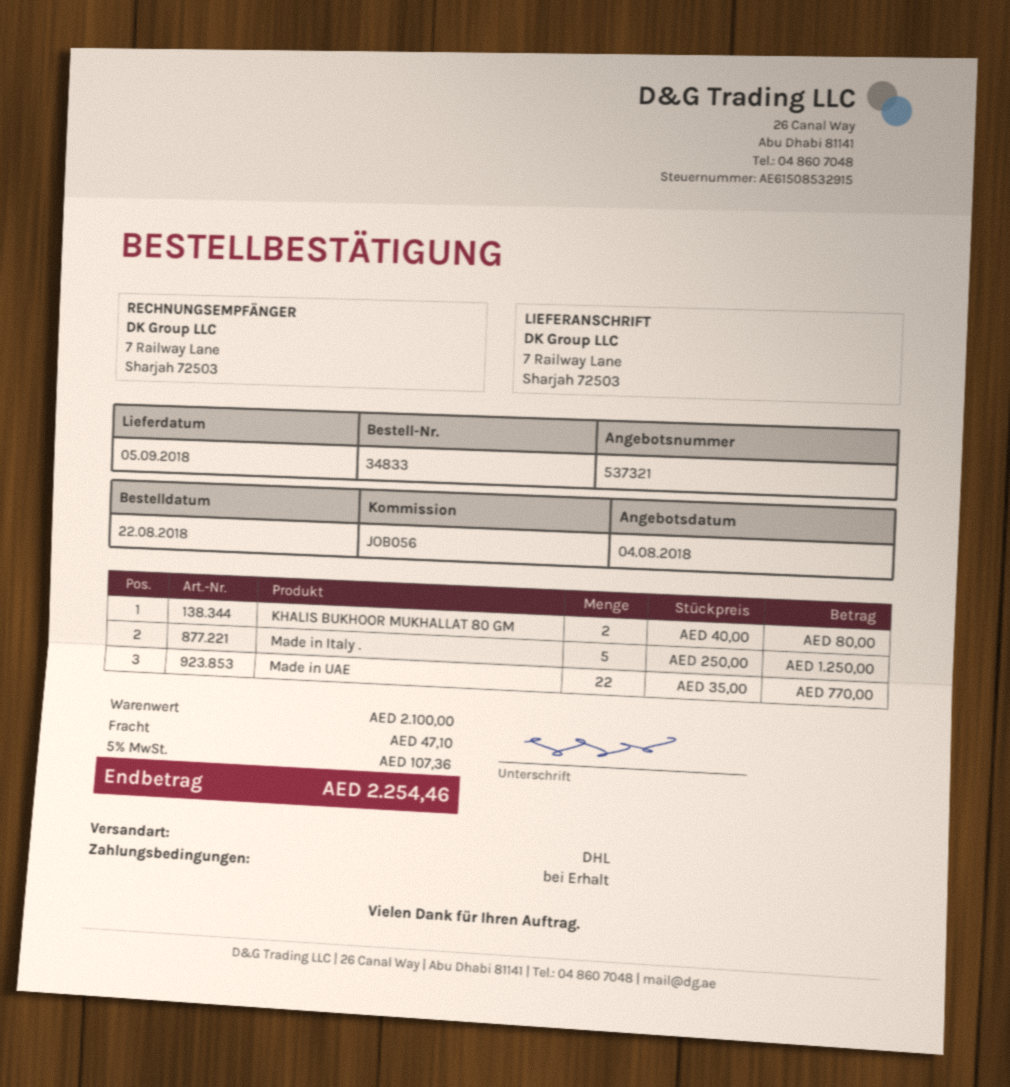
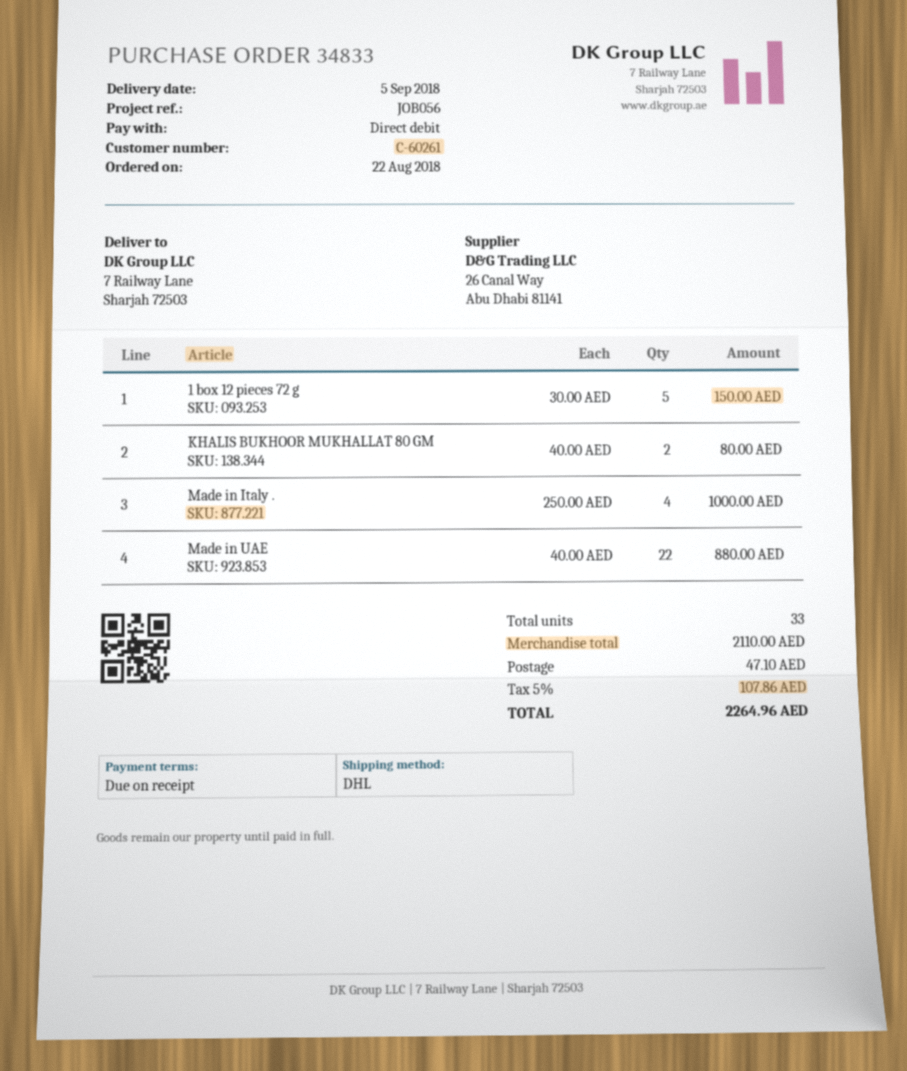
Made in Italy .: 5 x 250.00 = 1250.00 -> 4 x 250.00 = 1000.00
Made in UAE: 22 x 35.00 = 770.00 -> 22 x 40.00 = 880.00
1 box 12 pieces 72 g: none -> 5 x 30.00 = 150.00
subtotal: 2100.00 -> 2110.00
tax: 5% = 107.36 -> 5% = 107.86
total: 2254.46 -> 2264.96

